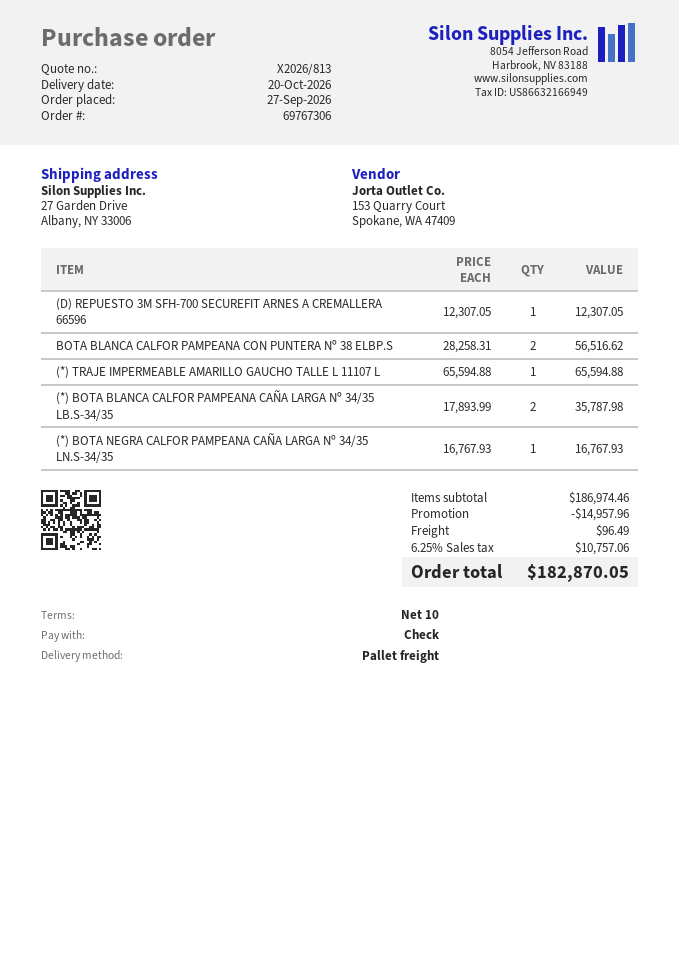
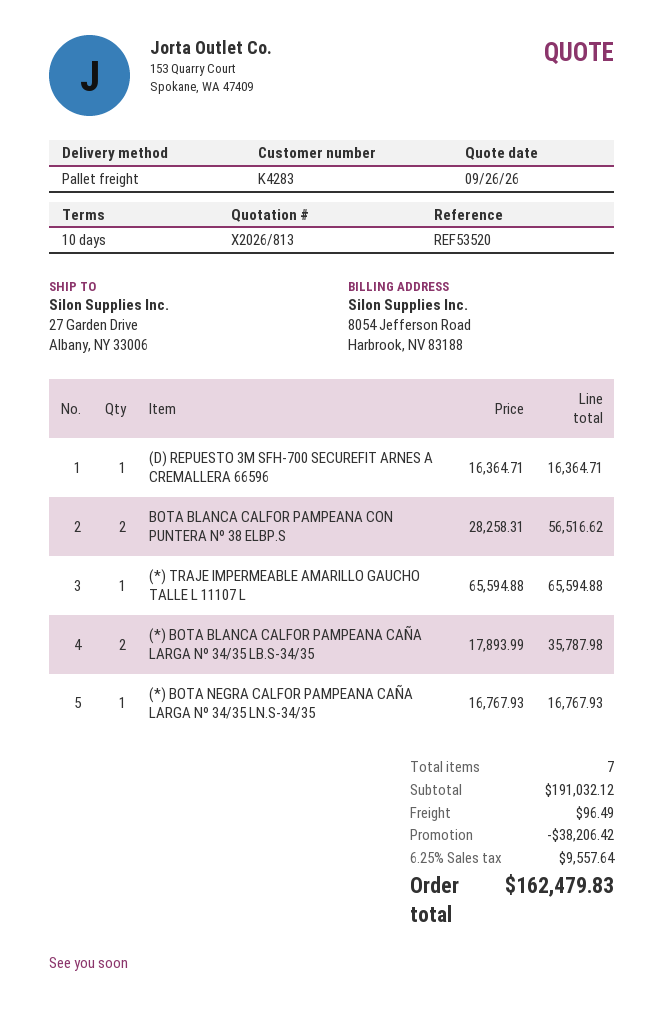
(D) REPUESTO 3M SFH-700 SECUREFIT ARNES A CREMALLERA 66596: 1 x 12307.05 = 12307.05 -> 1 x 16364.71 = 16364.71
subtotal: 186974.46 -> 191032.12
discount: 14957.96 -> 38206.42
tax: 6.25% = 10757.06 -> 6.25% = 9557.64
total: 182870.05 -> 162479.83

